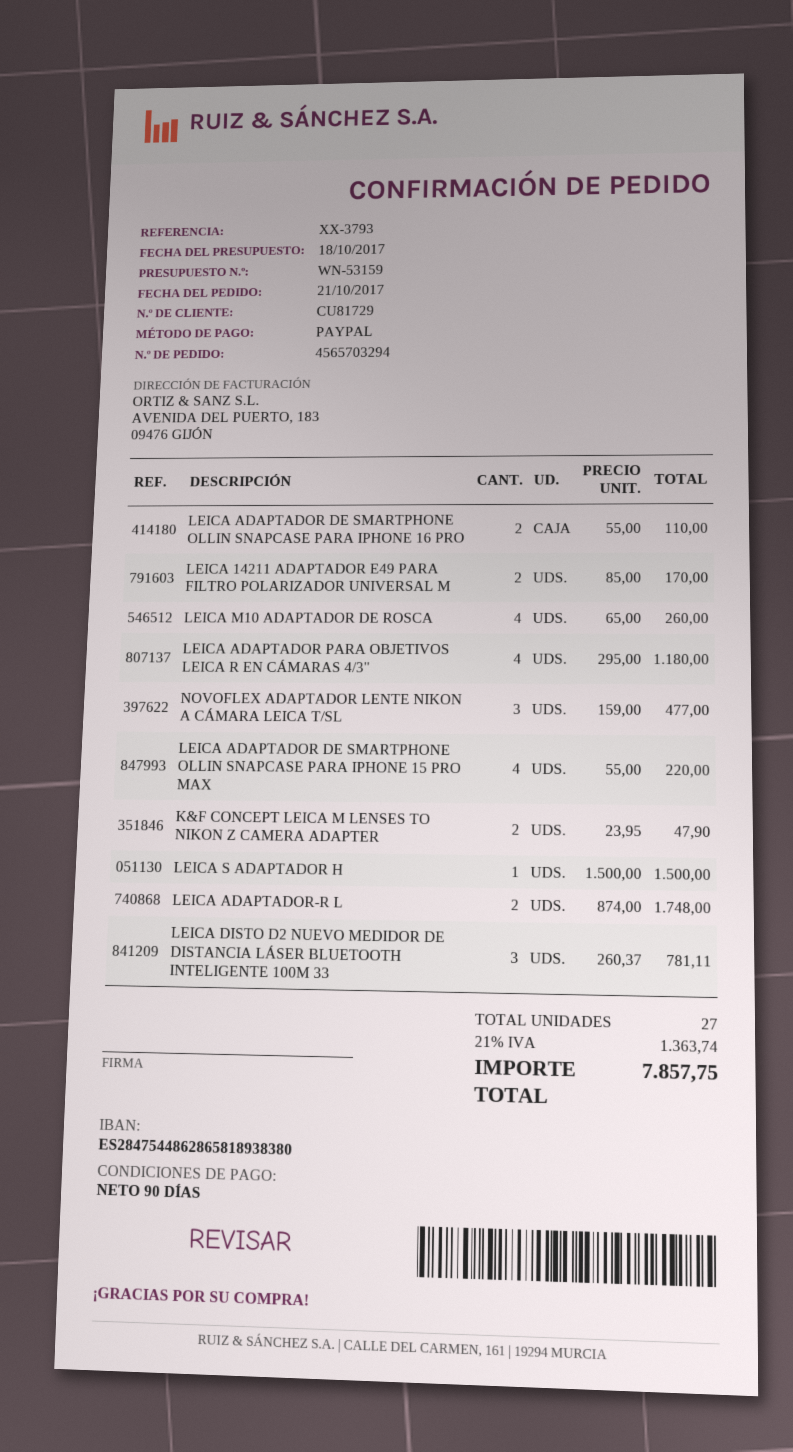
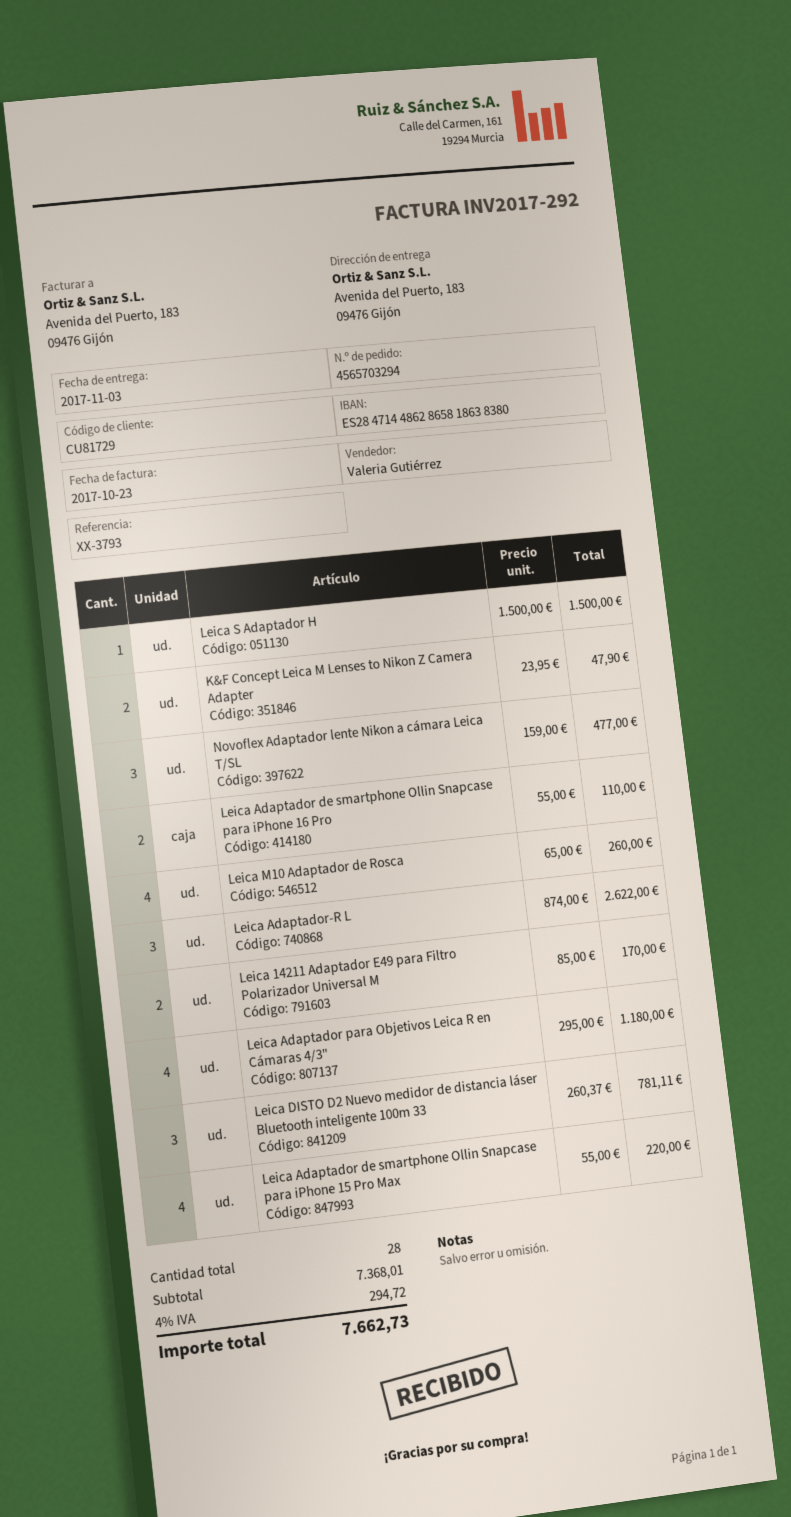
bank account: ES2847544862865818938380 -> ES2847144862865818638380
LEICA ADAPTADOR-R L: 2 x 874.00 = 1748.00 -> 3 x 874.00 = 2622.00
total quantity: 27 -> 28
tax: 21% = 1363.74 -> 4% = 294.72
total: 7857.75 -> 7662.73

